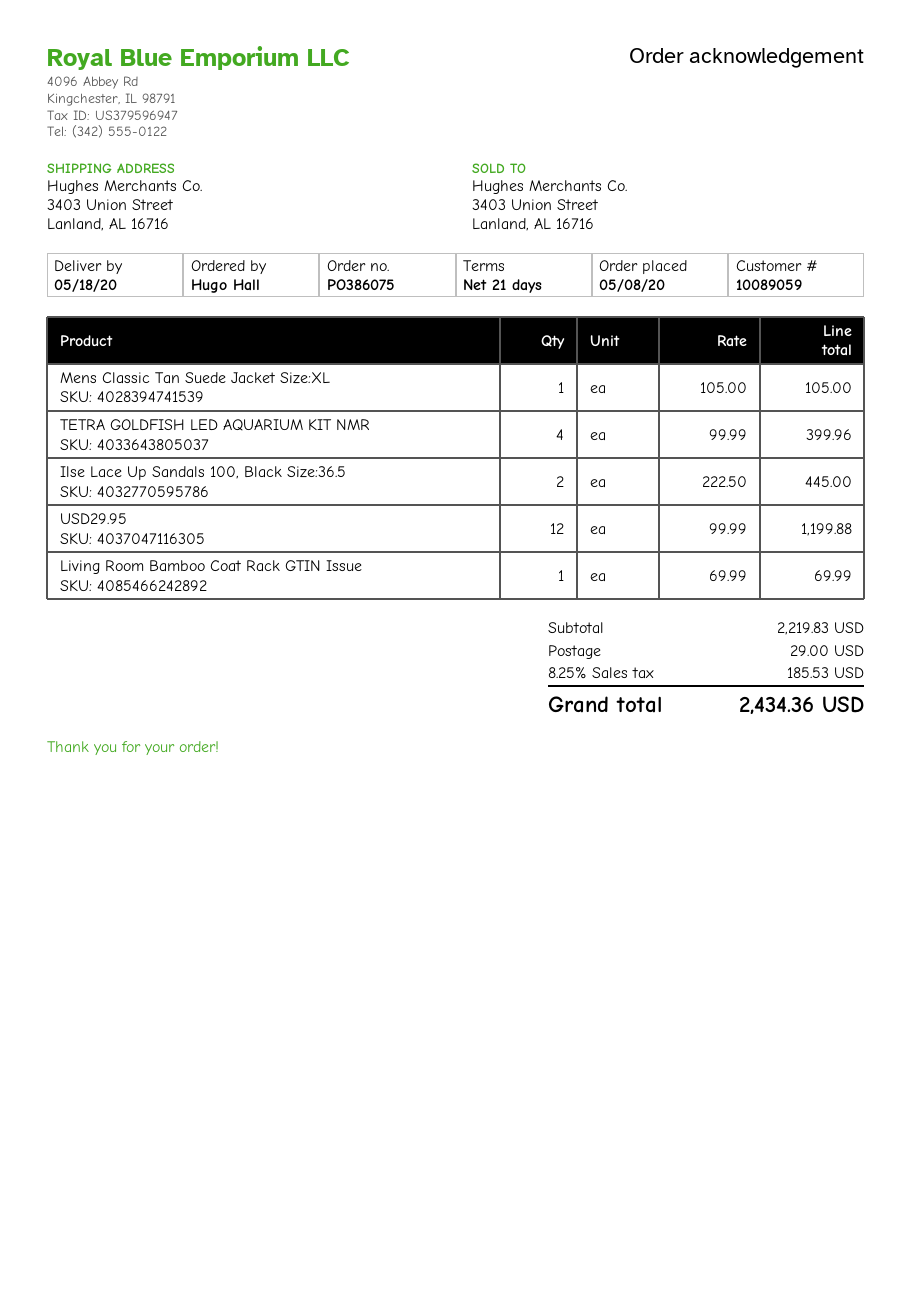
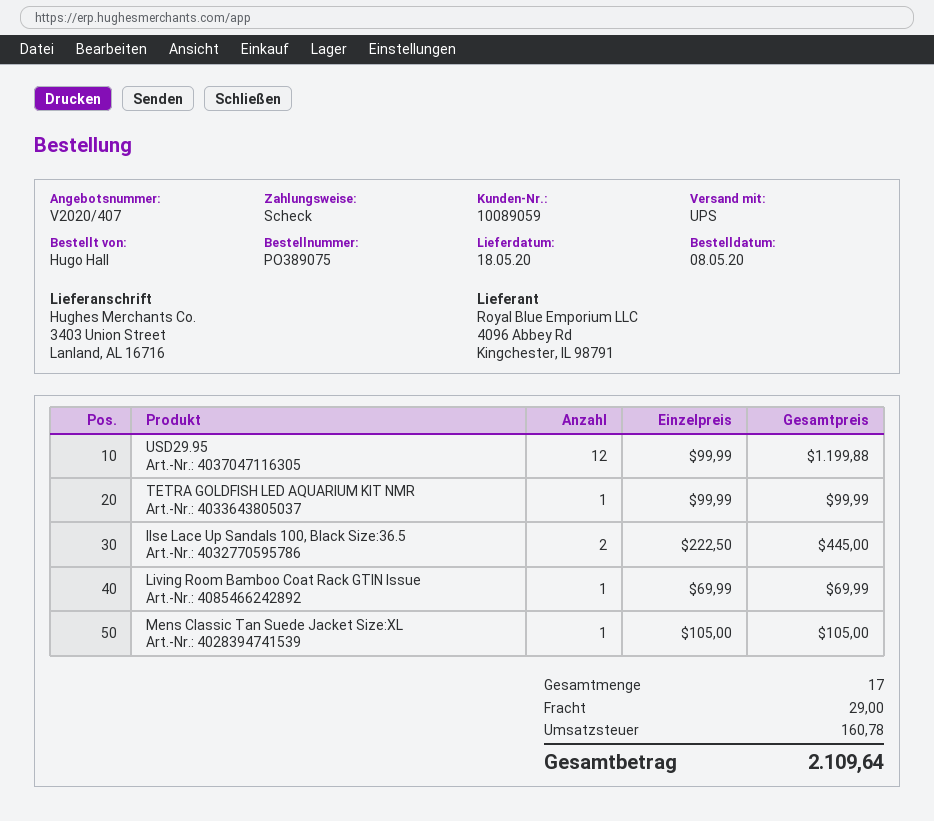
order number: PO386075 -> PO389075
TETRA GOLDFISH LED AQUARIUM KIT NMR: 4 x 99.99 = 399.96 -> 1 x 99.99 = 99.99
tax: 185.53 -> 160.78
total: 2434.36 -> 2109.64

